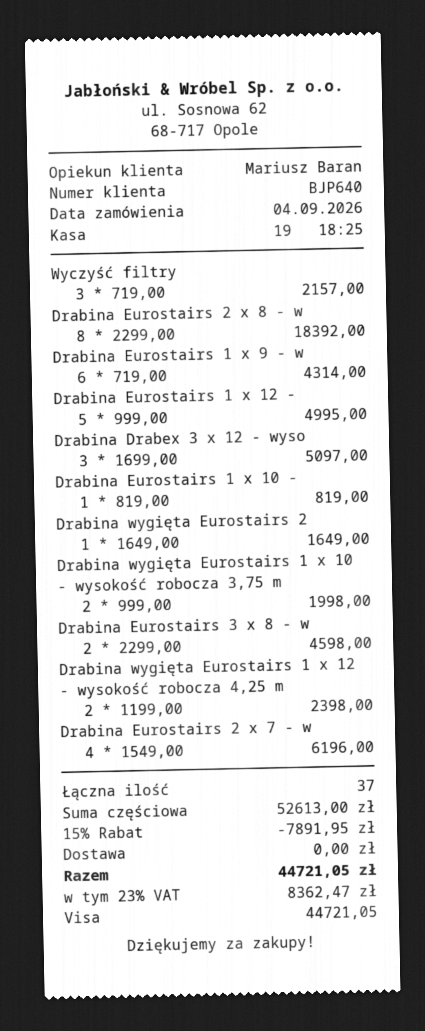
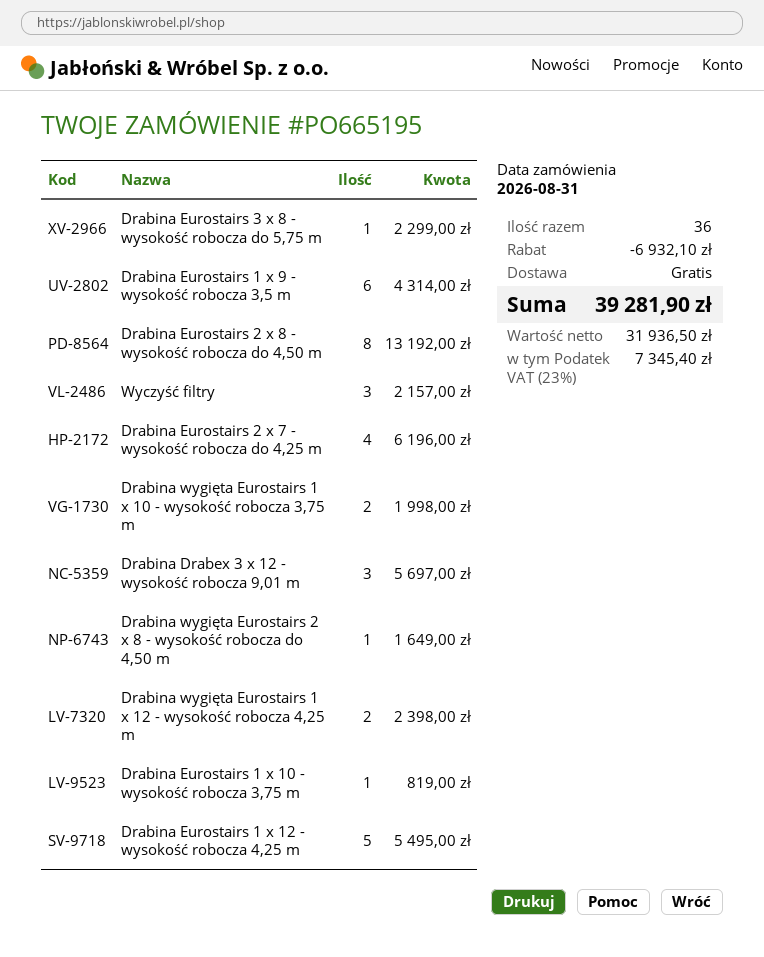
order date: 2026-09-04 -> 2026-08-31
Drabina Eurostairs 2 x 8 - w: 8 for 18392.00 -> 8 for 13192.00
Drabina Eurostairs 1 x 12 -: 5 for 4995.00 -> 5 for 5495.00
Drabina Drabex 3 x 12 - wyso: 3 for 5097.00 -> 3 for 5697.00
Drabina Eurostairs 3 x 8 - w: 2 for 4598.00 -> 1 for 2299.00
total quantity: 37 -> 36
discount: 7891.95 -> 6932.10
tax: 23% = 8362.47 -> 23% = 7345.40
total: 44721.05 -> 39281.90

